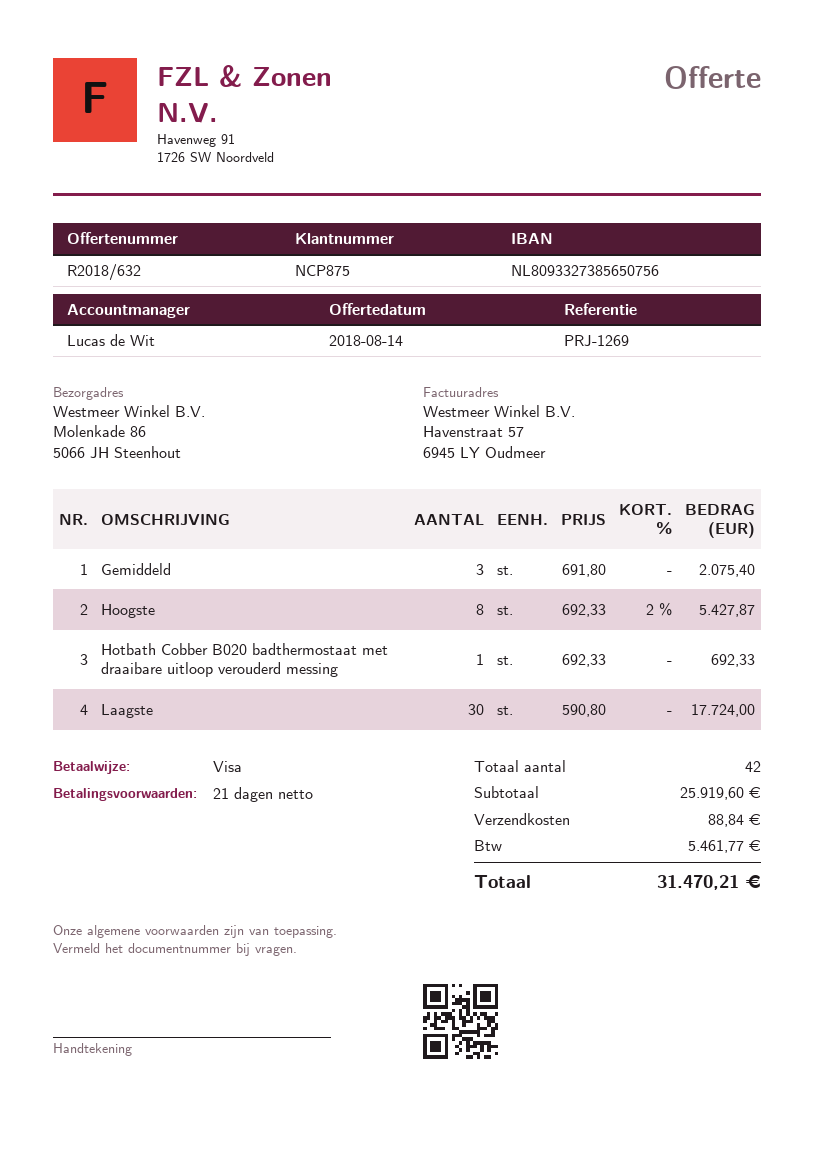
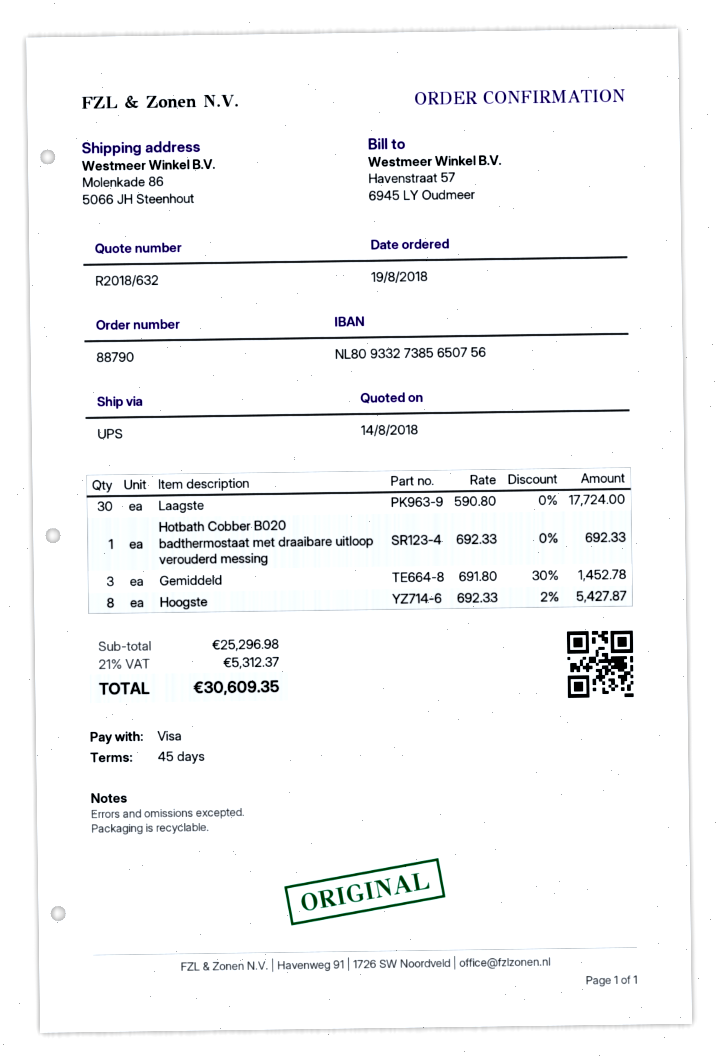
payment terms: 21 days -> 45 days
Gemiddeld: 3 x 691.80 = 2075.40 -> 3 x 691.80 - 30% = 1452.78
subtotal: 25919.60 -> 25296.98
shipping: 88.84 -> none
tax: 5461.77 -> 5312.37
total: 31470.21 -> 30609.35

